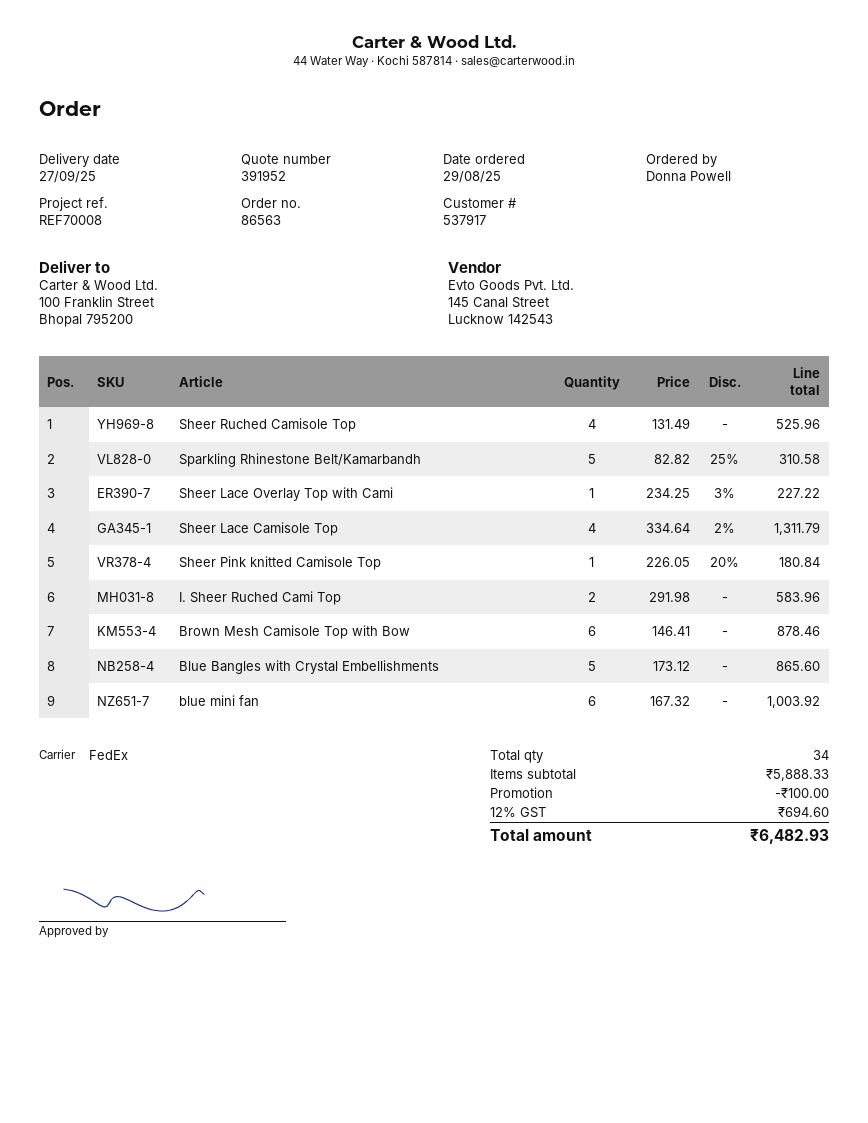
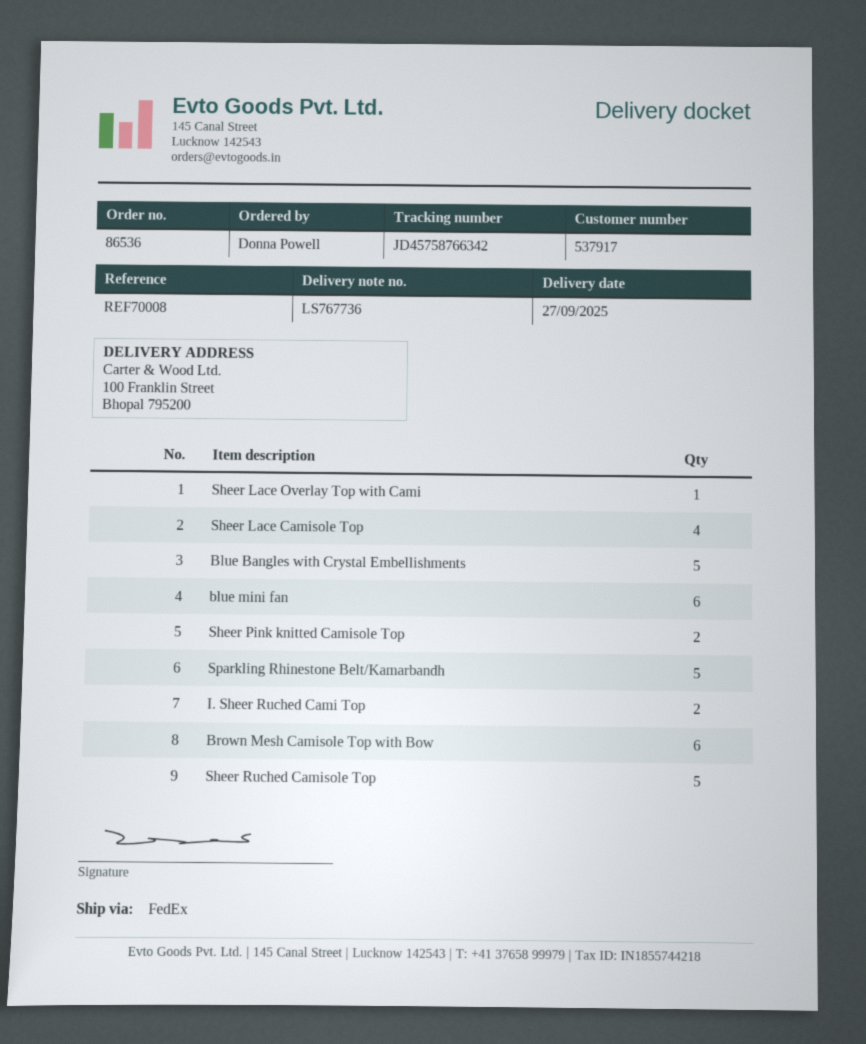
order number: 86563 -> 86536
Sheer Ruched Camisole Top: 4 -> 5
Sheer Pink knitted Camisole Top: 1 -> 2

